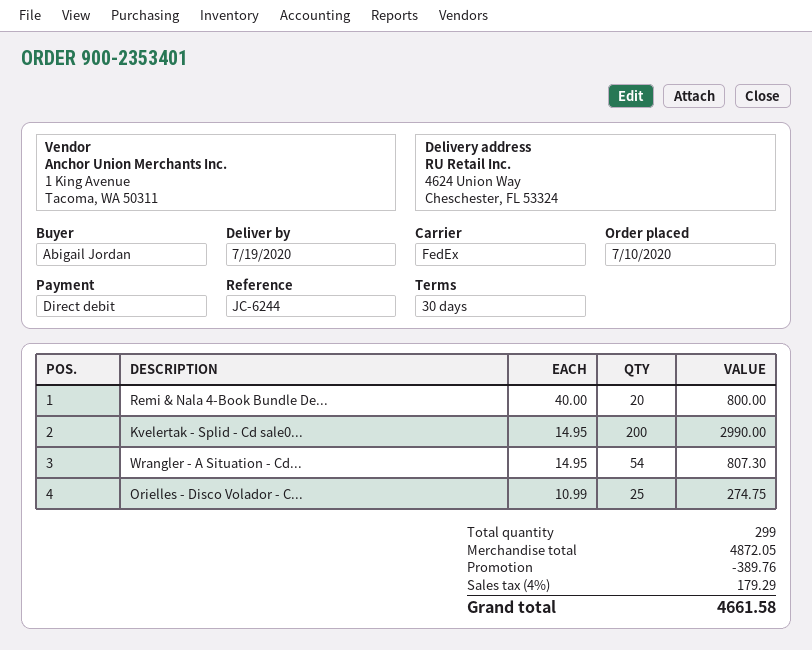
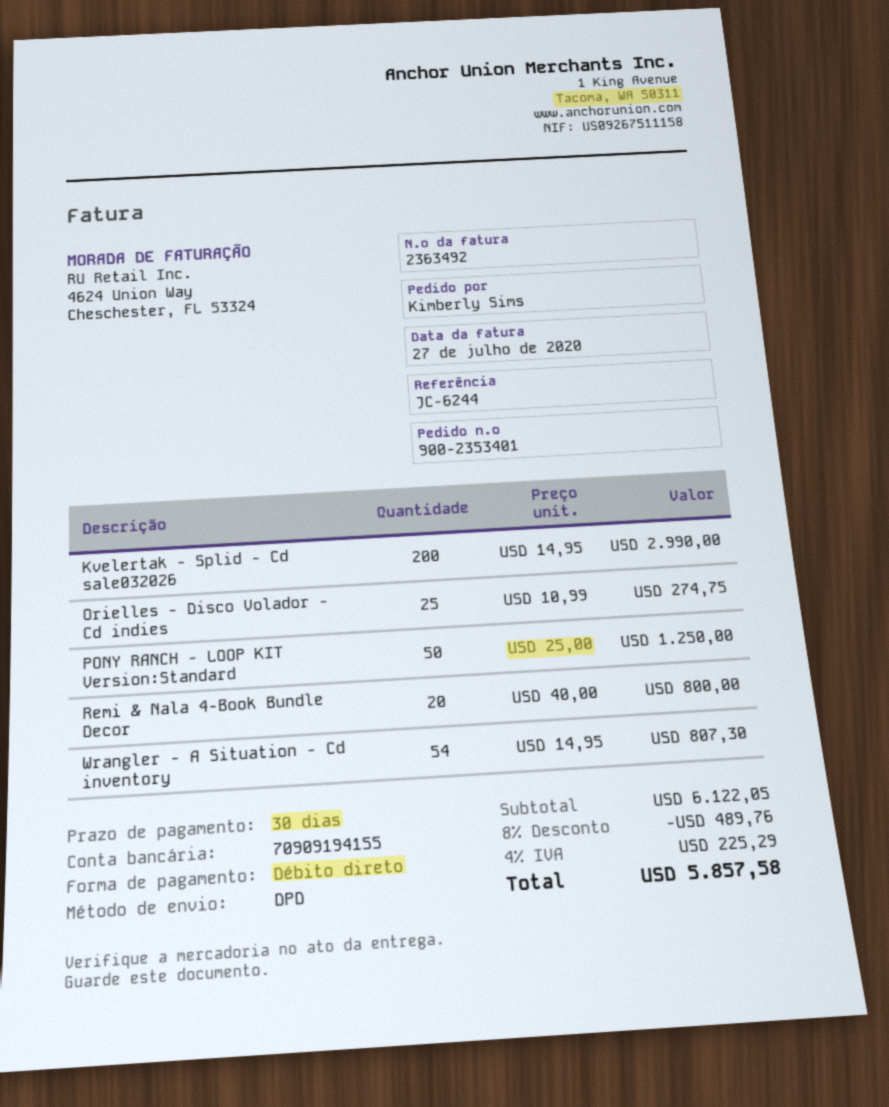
ordered by: Abigail Jordan -> Kimberly Sims
shipping method: FedEx -> DPD
PONY RANCH - LOOP KIT Version:Standard: none -> 50 x 25.00 = 1250.00
subtotal: 4872.05 -> 6122.05
discount: 389.76 -> 489.76
tax: 4% = 179.29 -> 4% = 225.29
total: 4661.58 -> 5857.58

